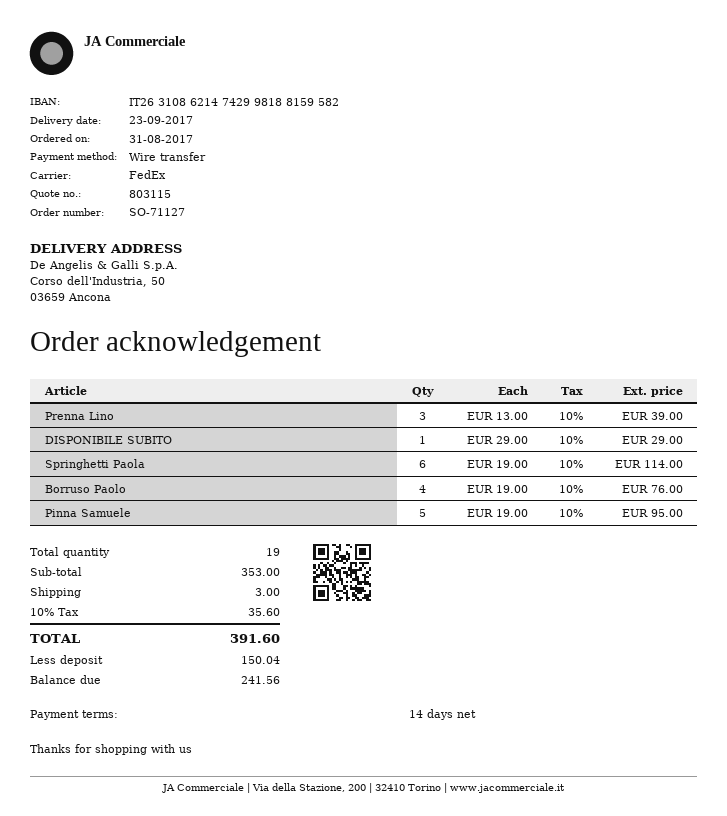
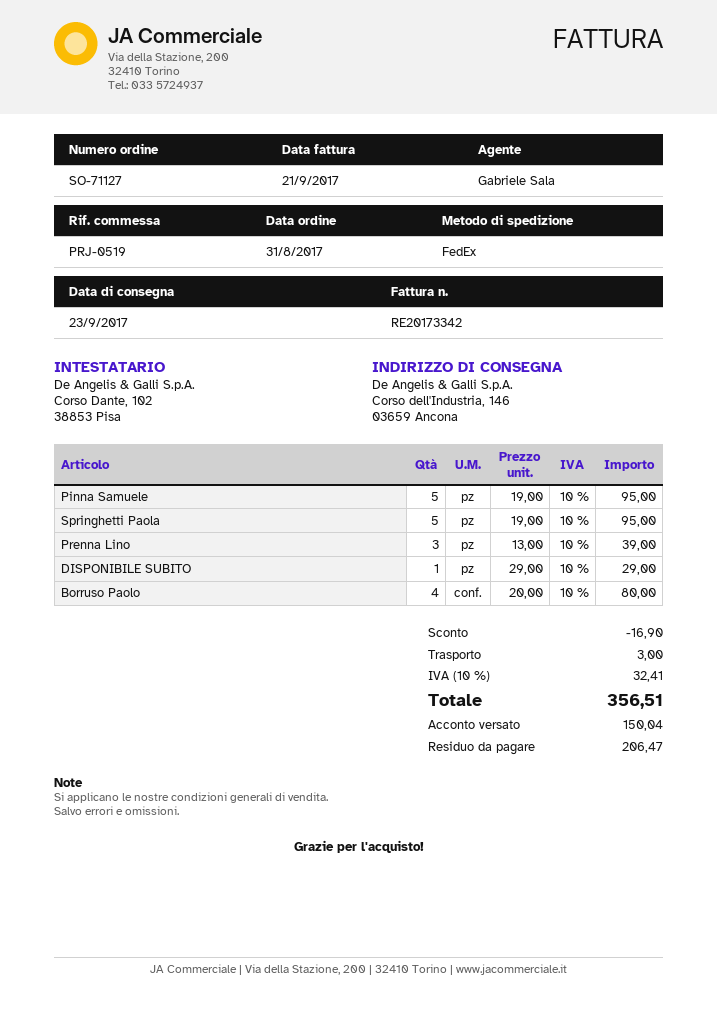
ship to: Corso dell'Industria, 50, 03659 Ancona -> Corso dell'Industria, 146, 03659 Ancona
Springhetti Paola: 6 x 19.00 = 114.00 -> 5 x 19.00 = 95.00
Borruso Paolo: 4 x 19.00 = 76.00 -> 4 x 20.00 = 80.00
discount: none -> 16.90
tax: 10% = 35.60 -> 10% = 32.41
total: 391.60 -> 356.51
balance: 241.56 -> 206.47

